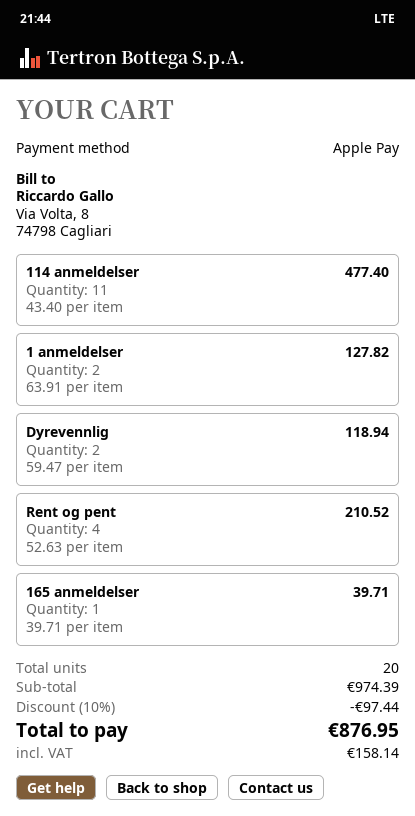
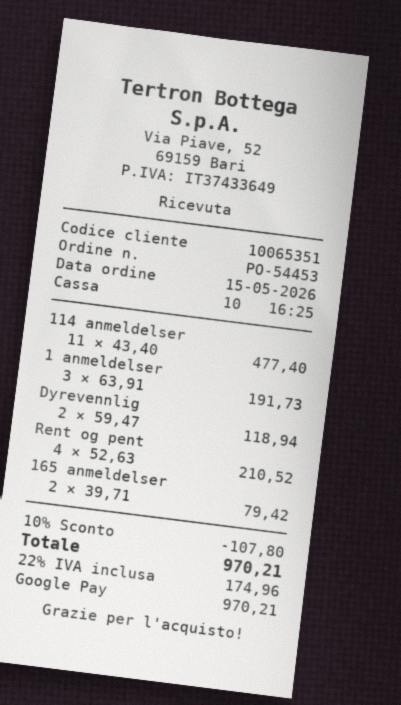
payment method: Apple Pay -> Google Pay
1 anmeldelser: 2 x 63.91 = 127.82 -> 3 x 63.91 = 191.73
165 anmeldelser: 1 x 39.71 = 39.71 -> 2 x 39.71 = 79.42
discount: 10% = 97.44 -> 10% = 107.80
tax: 158.14 -> 174.96
total: 876.95 -> 970.21

